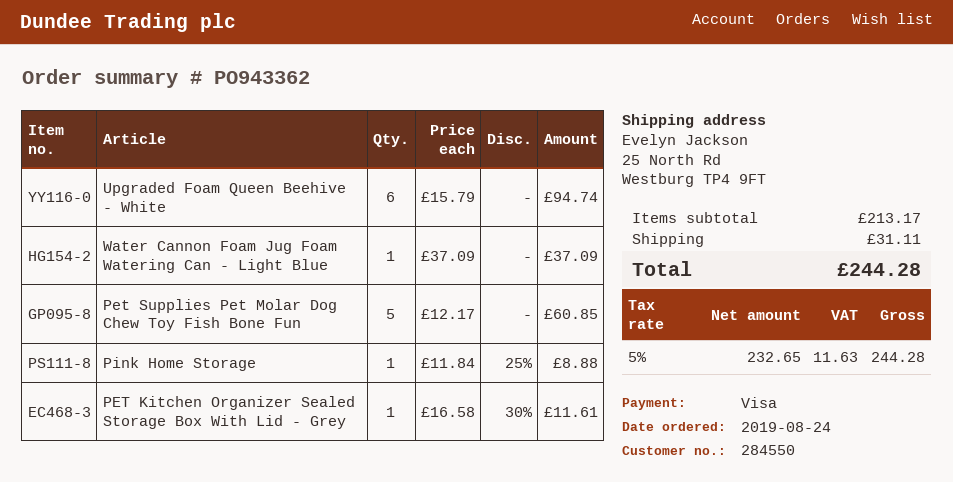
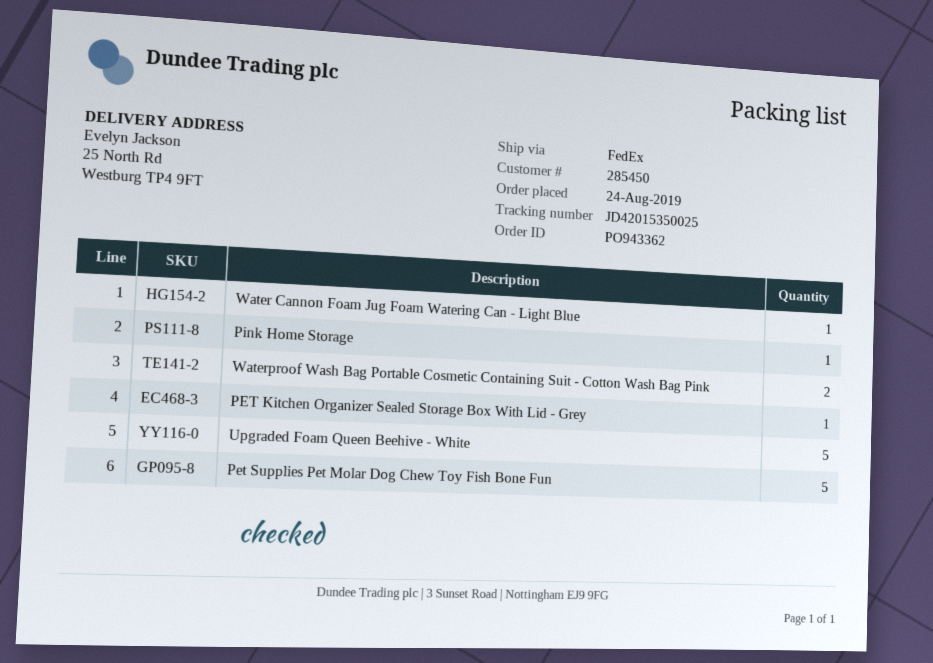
customer number: 284550 -> 285450
Upgraded Foam Queen Beehive - White: 6 -> 5
Waterproof Wash Bag Portable Cosmetic Containing Suit - Cotton Wash Bag Pink: none -> 2

